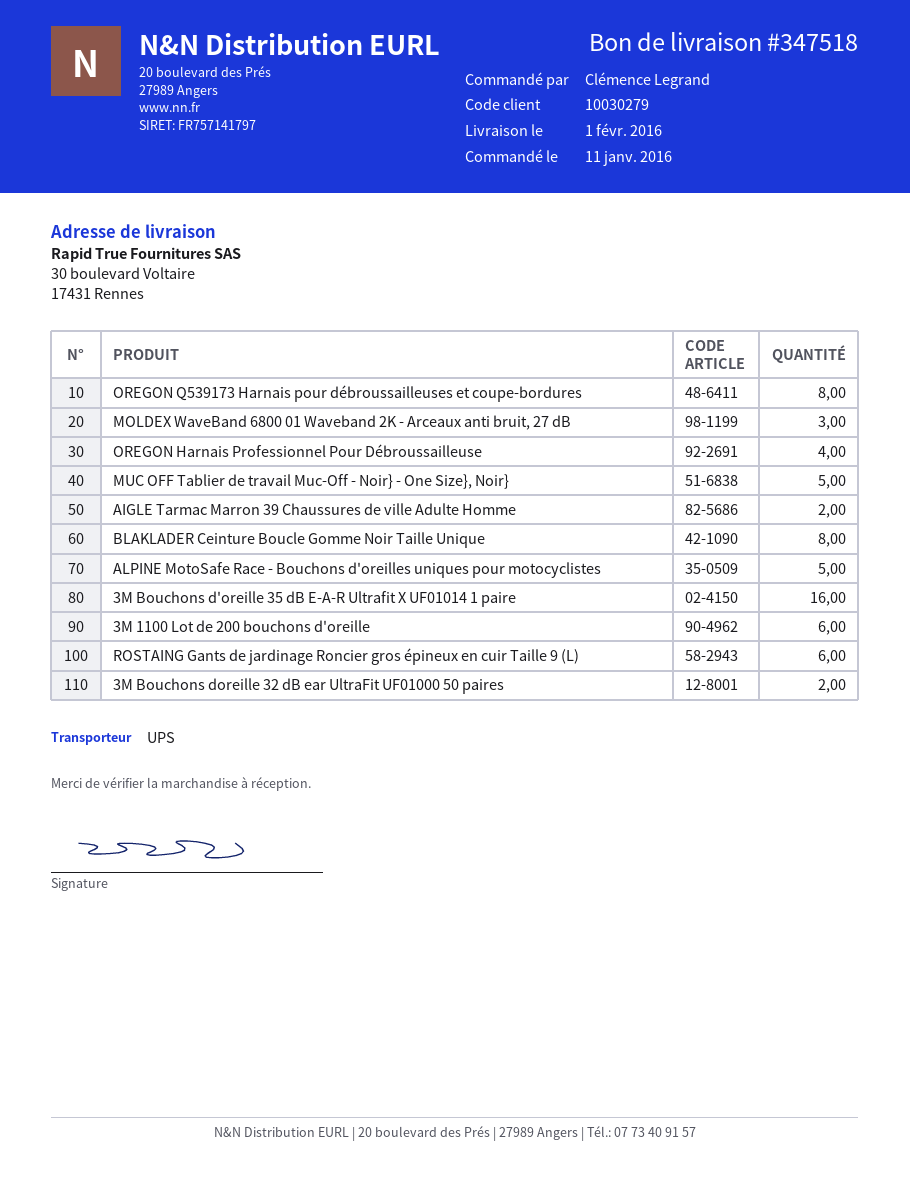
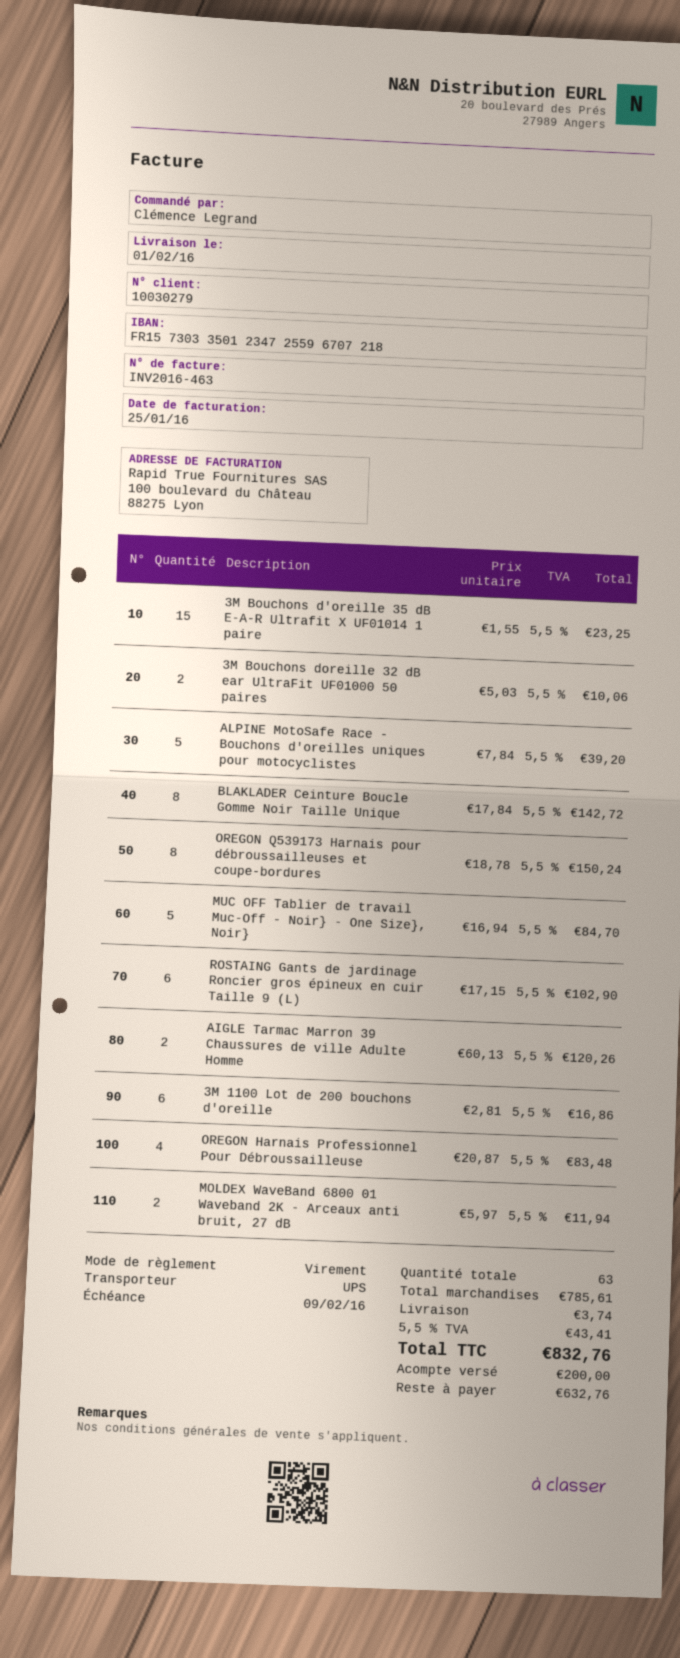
MOLDEX WaveBand 6800 01 Waveband 2K - Arceaux anti bruit, 27 dB: 3 -> 2
3M Bouchons d'oreille 35 dB E-A-R Ultrafit X UF01014 1 paire: 16 -> 15

